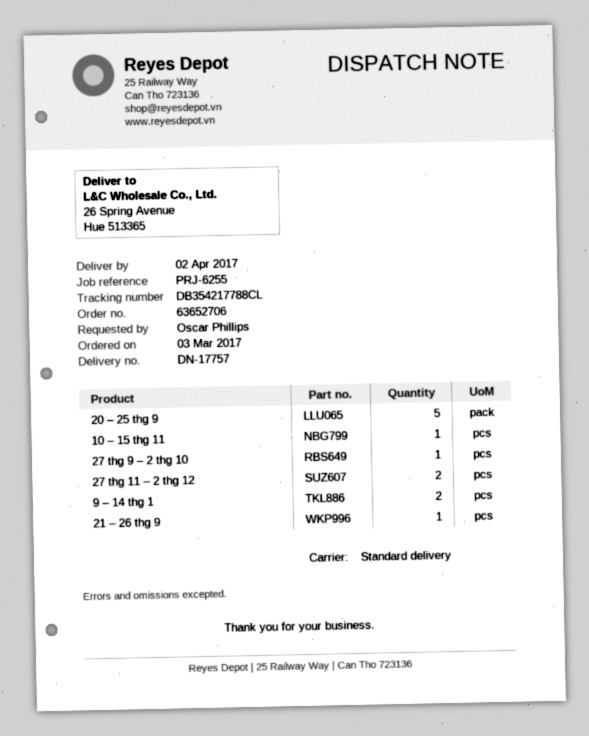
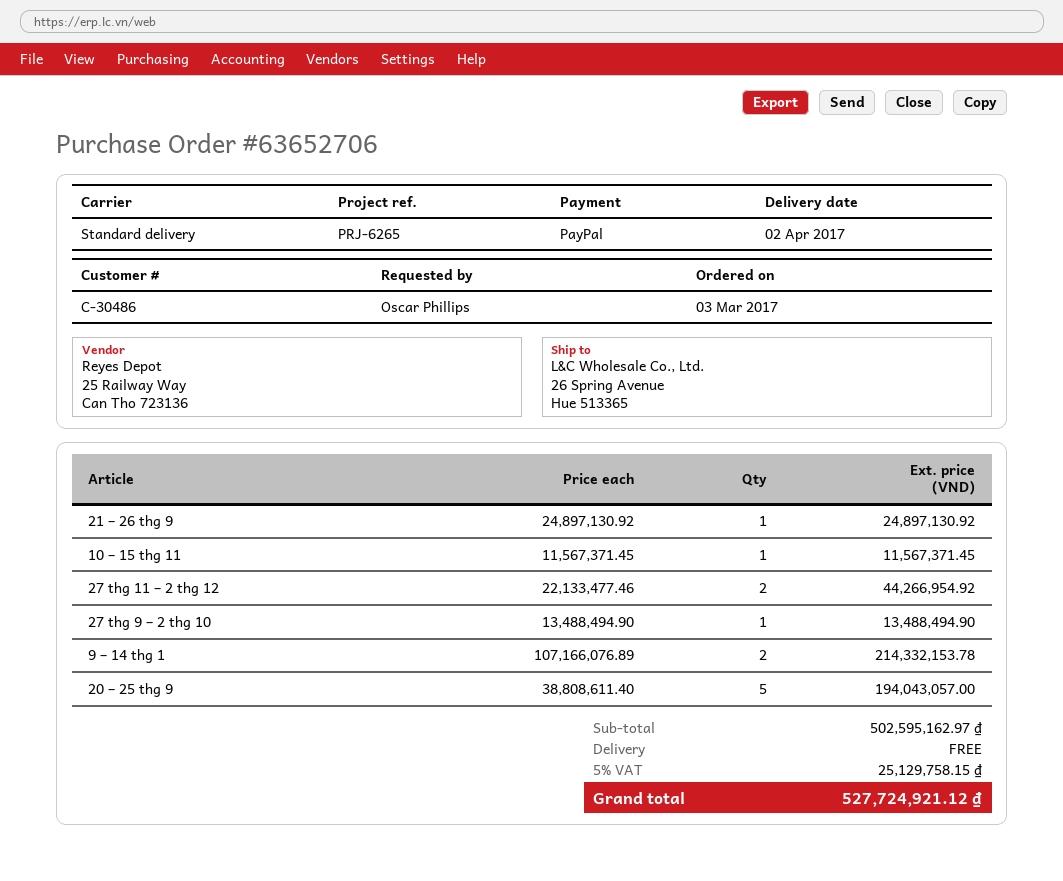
reference: PRJ-6255 -> PRJ-6265

